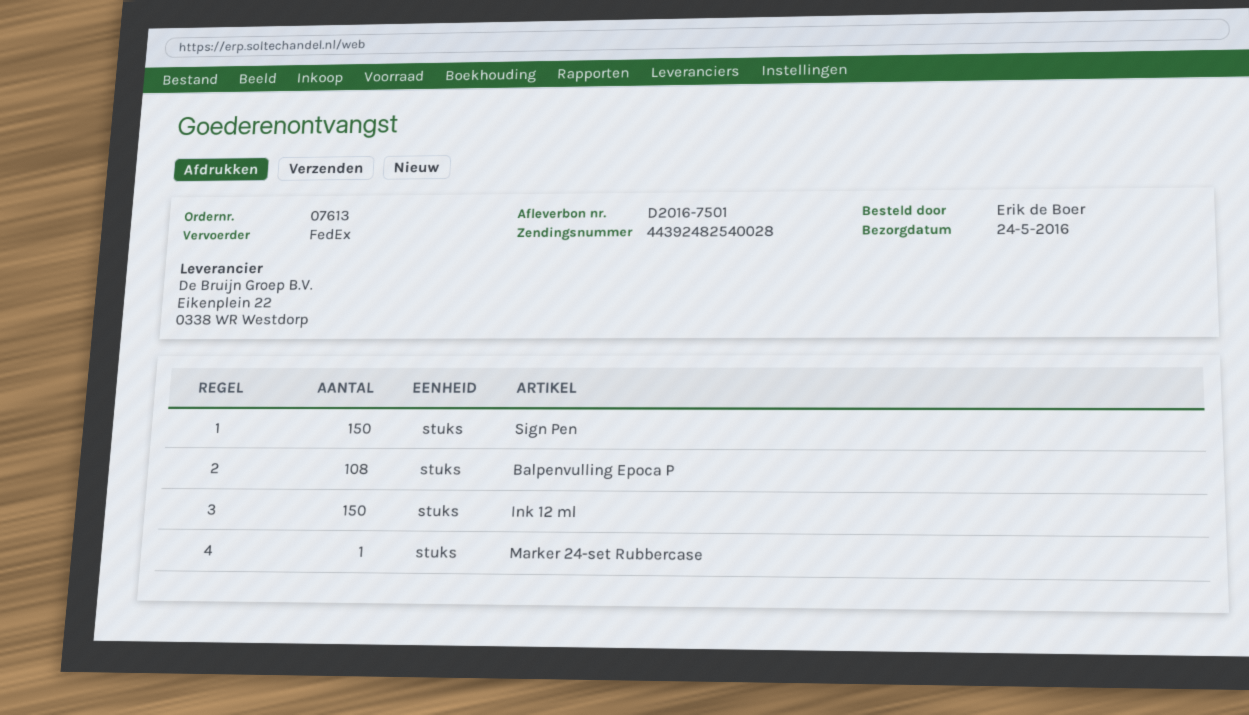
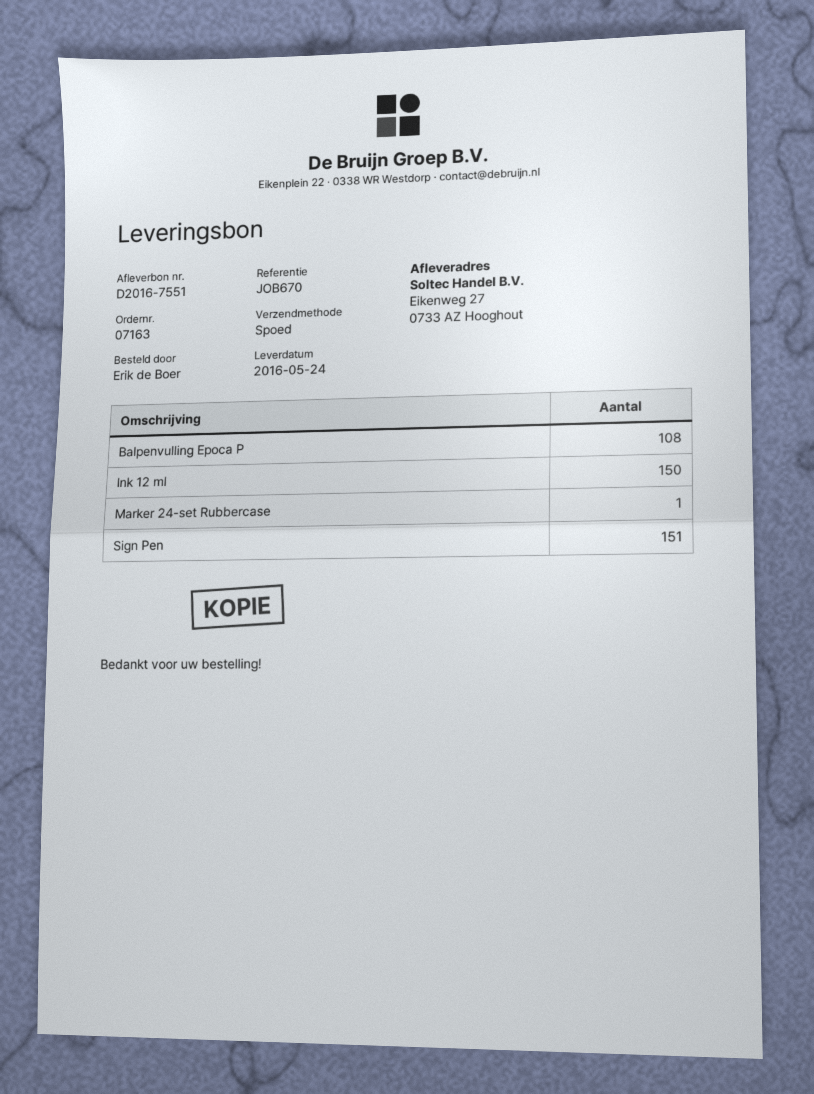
order number: 07613 -> 07163
delivery note number: D2016-7501 -> D2016-7551
shipping method: FedEx -> express
Sign Pen: 150 -> 151

